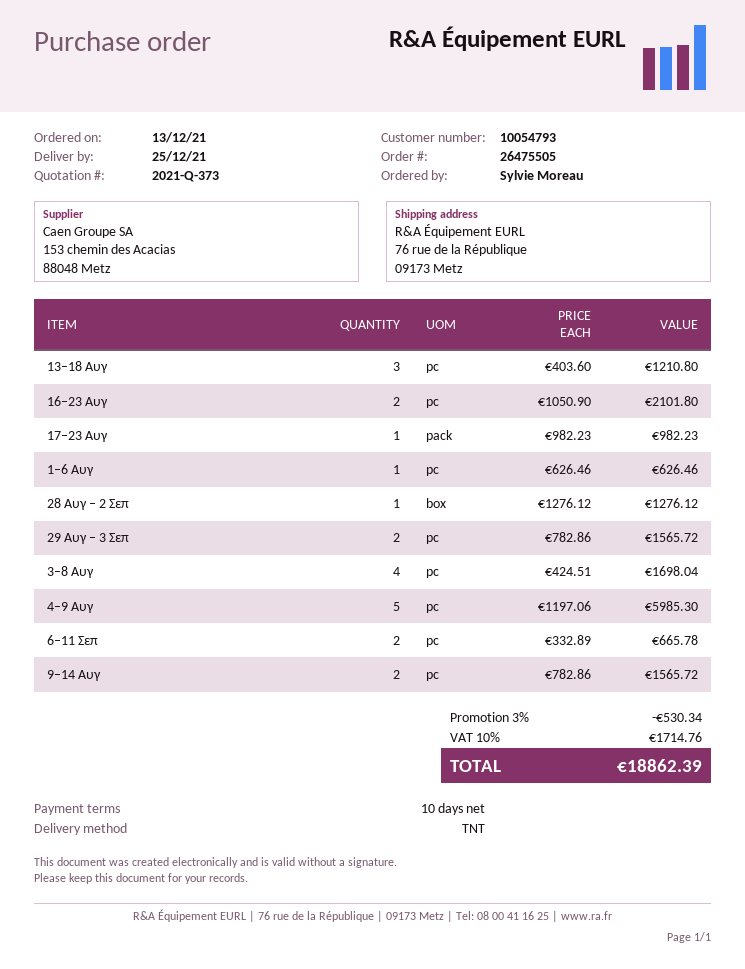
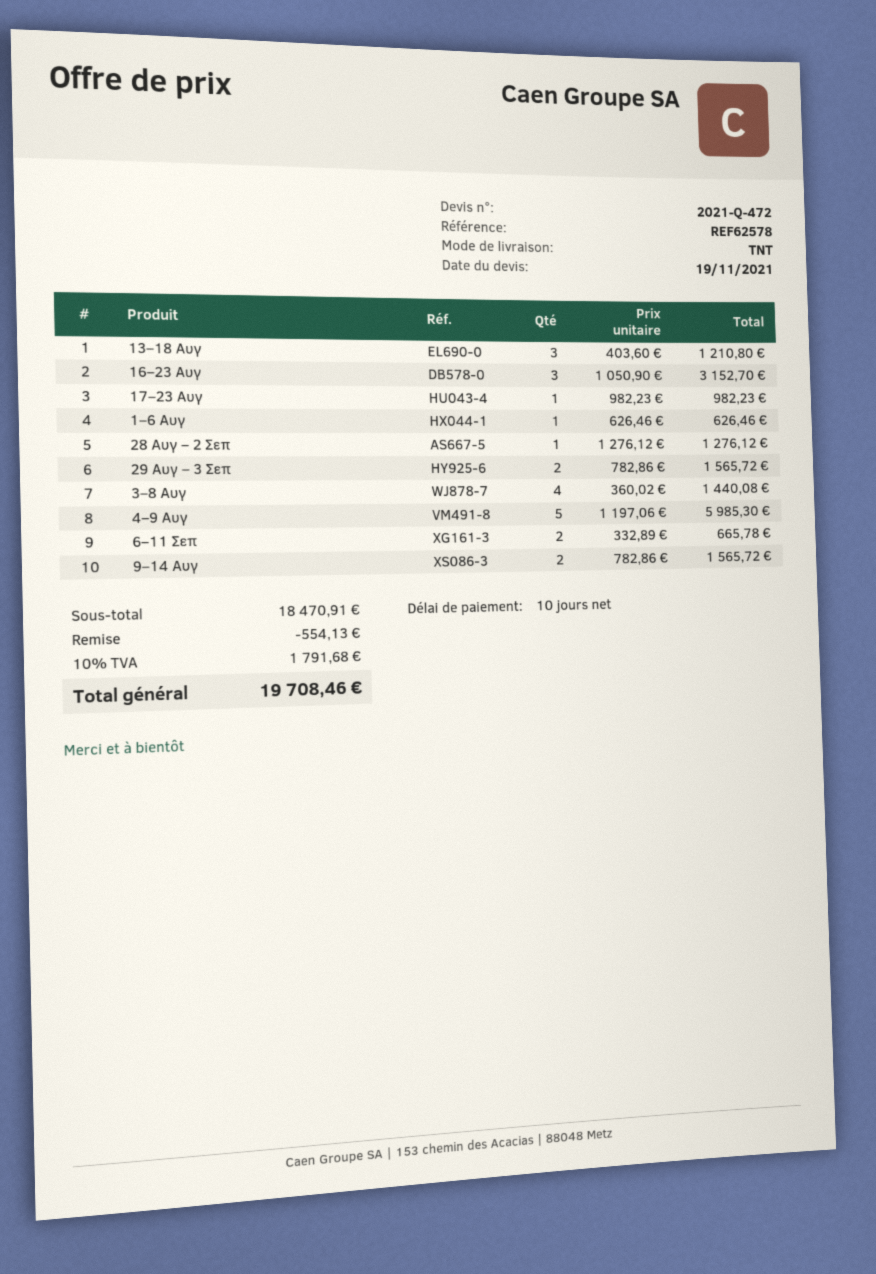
quote number: 2021-Q-373 -> 2021-Q-472
16–23 Αυγ: 2 x 1050.90 = 2101.80 -> 3 x 1050.90 = 3152.70
3–8 Αυγ: 4 x 424.51 = 1698.04 -> 4 x 360.02 = 1440.08
discount: 530.34 -> 554.13
tax: 10% = 1714.76 -> 10% = 1791.68
total: 18862.39 -> 19708.46

